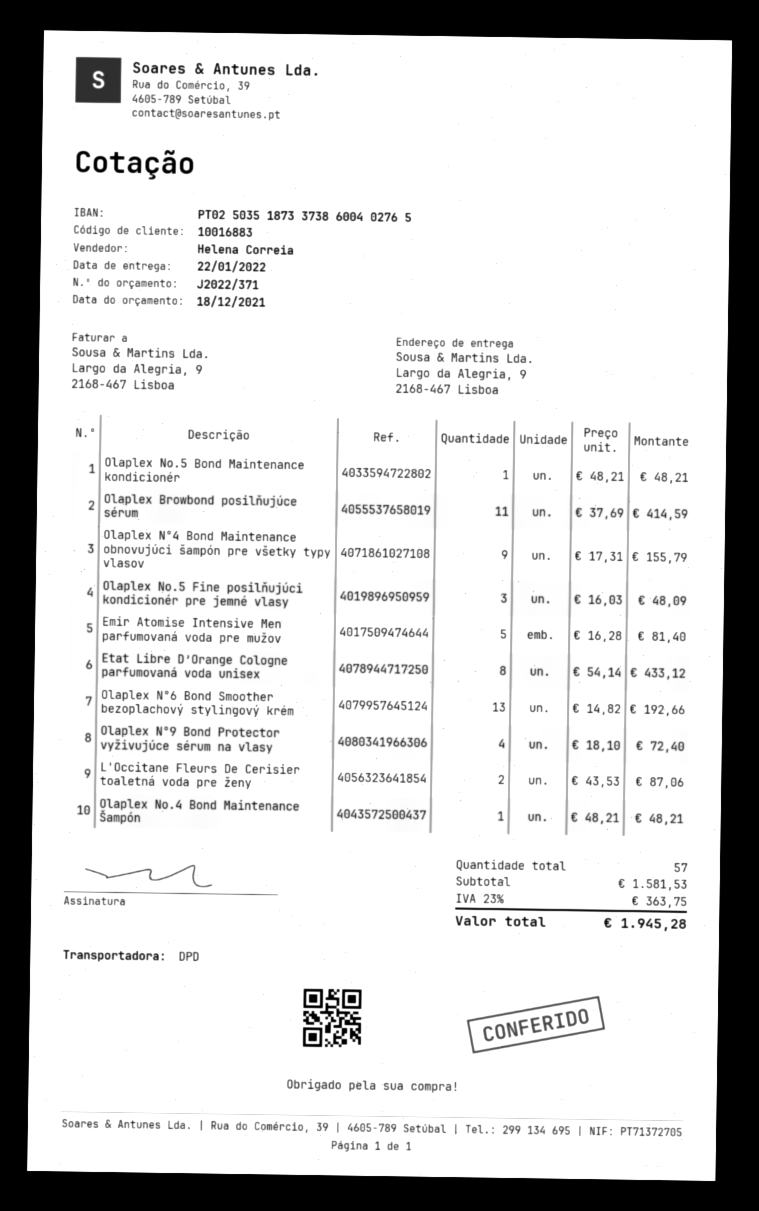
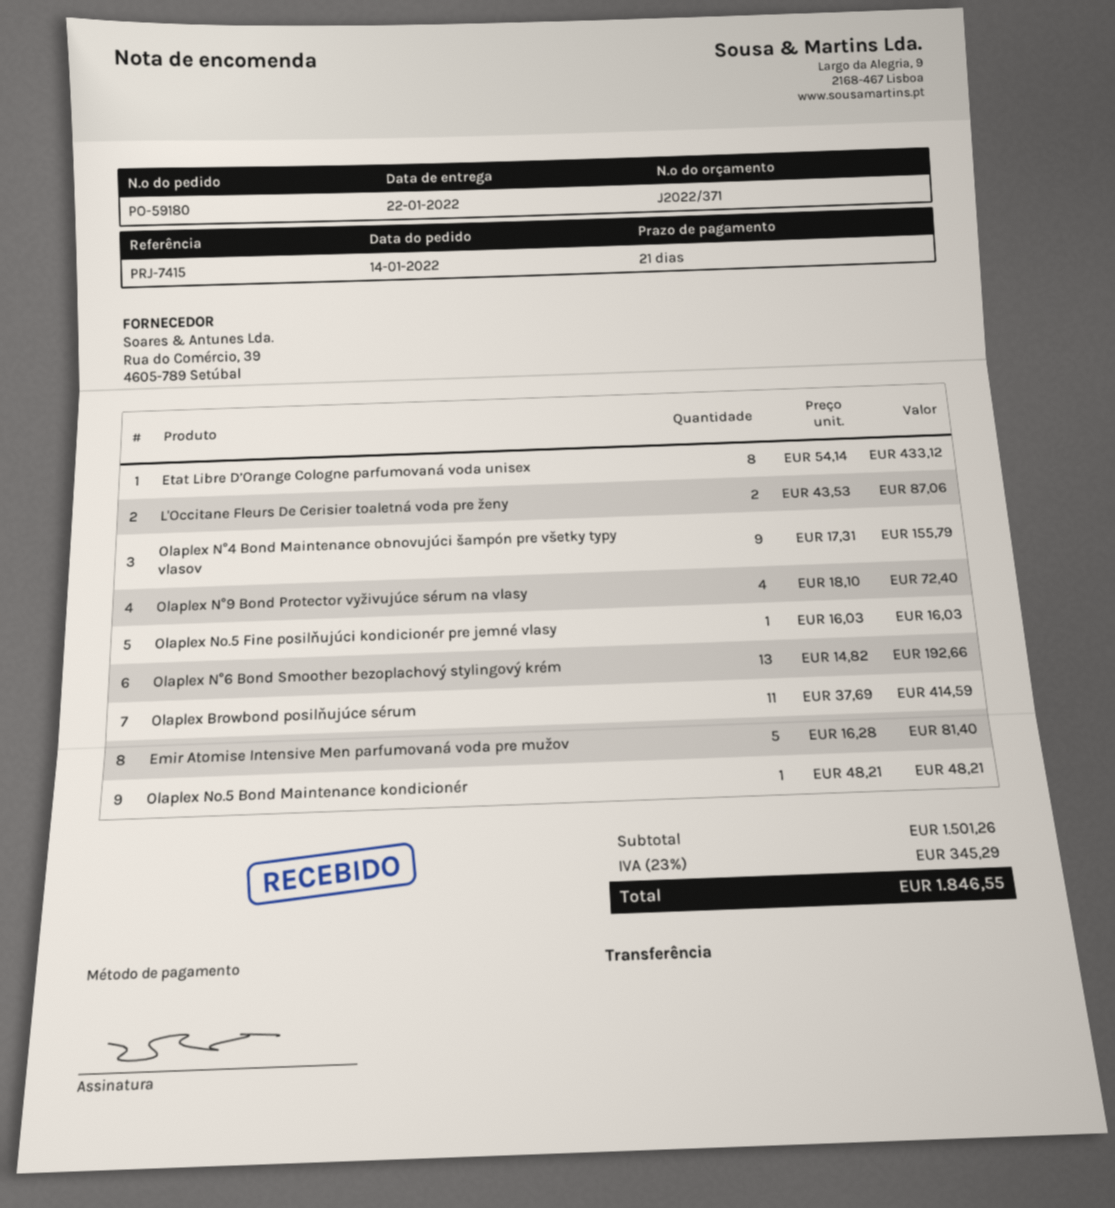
Olaplex No.5 Fine posilňujúci kondicionér pre jemné vlasy: 3 x 16.03 = 48.09 -> 1 x 16.03 = 16.03
Olaplex No.4 Bond Maintenance Šampón: 1 x 48.21 = 48.21 -> none
subtotal: 1581.53 -> 1501.26
tax: 23% = 363.75 -> 23% = 345.29
total: 1945.28 -> 1846.55

